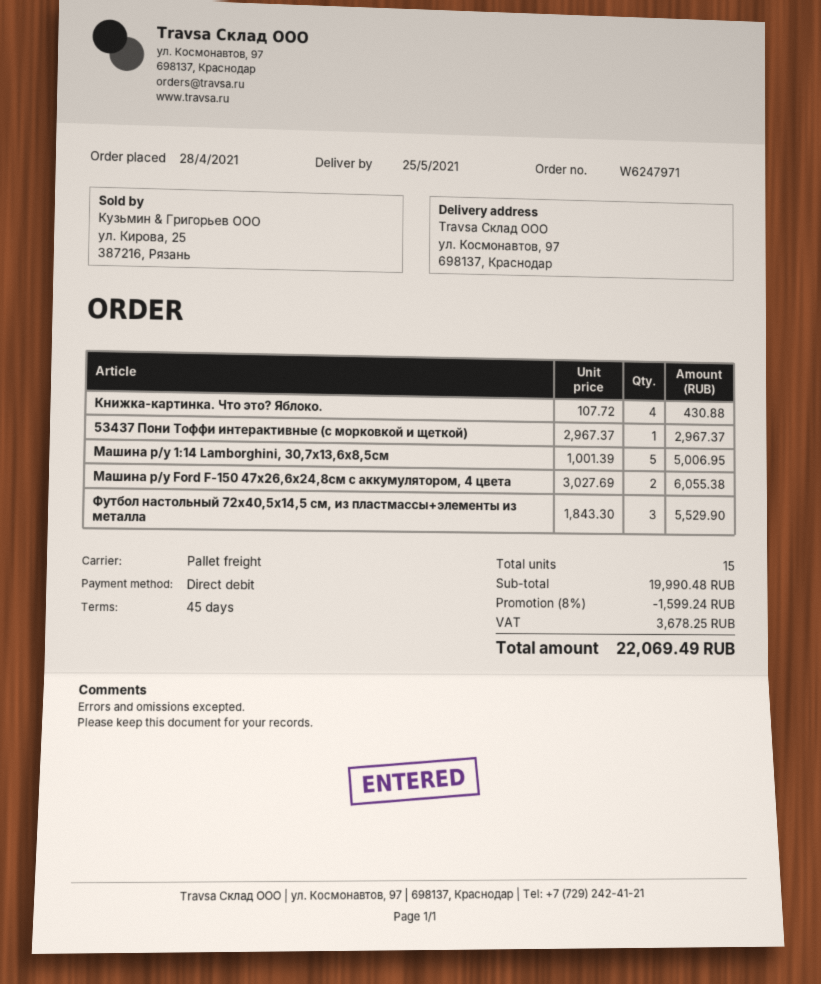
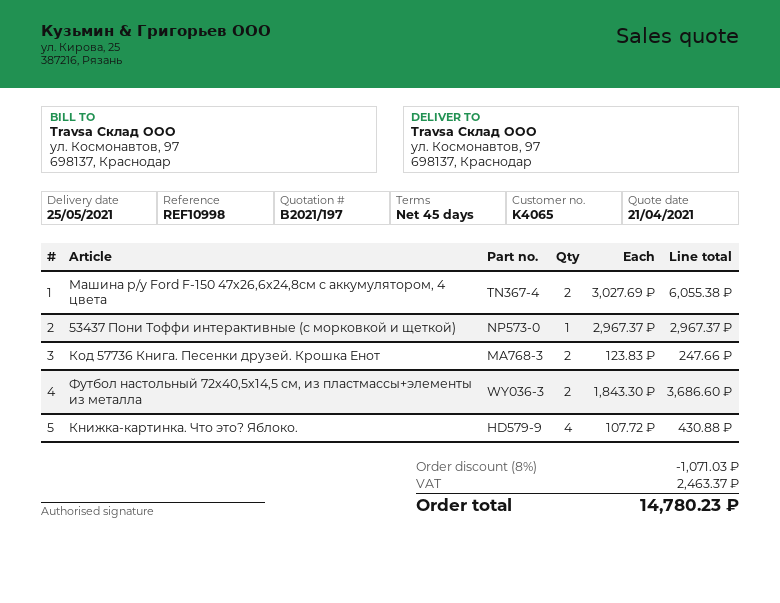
Машина р/у 1:14 Lamborghini, 30,7х13,6х8,5см: 5 x 1001.39 = 5006.95 -> none
Футбол настольный 72х40,5х14,5 см, из пластмассы+элементы из металла: 3 x 1843.30 = 5529.90 -> 2 x 1843.30 = 3686.60
Код 57736 Книга. Песенки друзей. Крошка Енот: none -> 2 x 123.83 = 247.66
discount: 8% = 1599.24 -> 8% = 1071.03
tax: 3678.25 -> 2463.37
total: 22069.49 -> 14780.23

